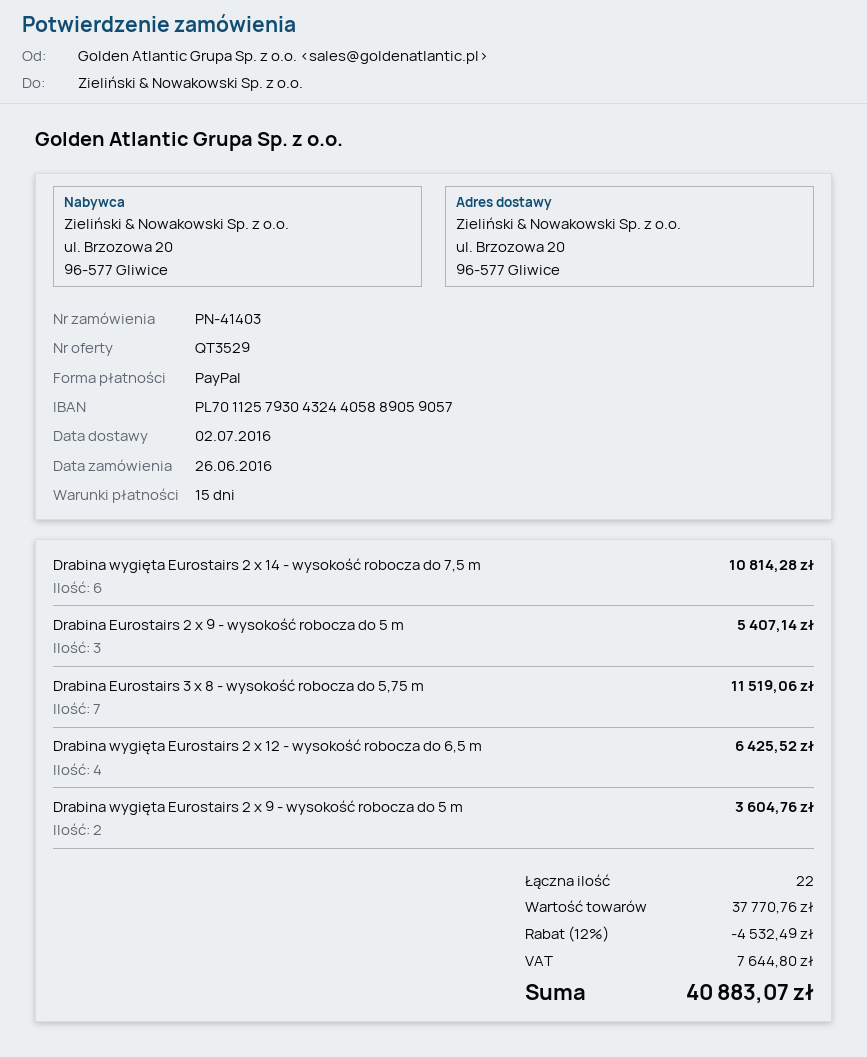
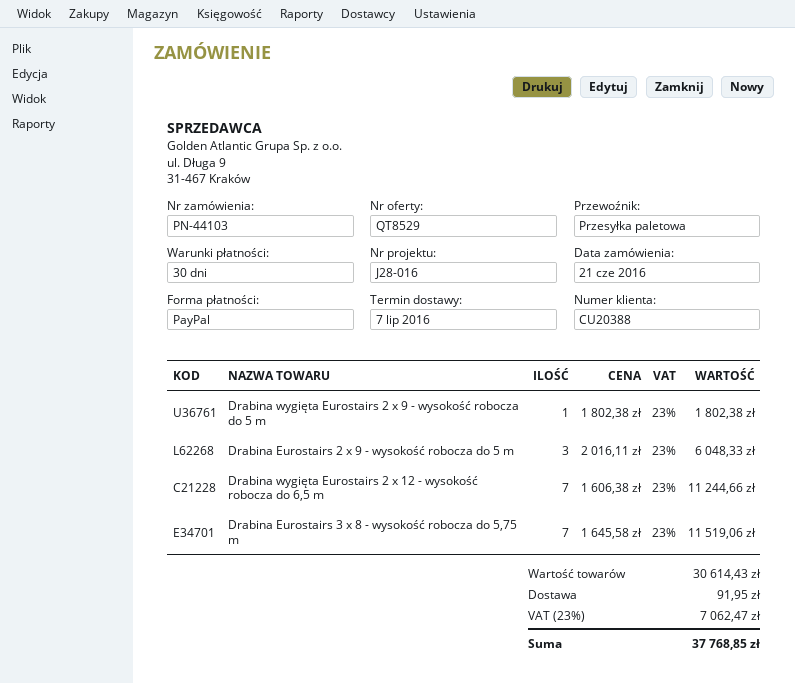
quote number: QT3529 -> QT8529
order number: PN-41403 -> PN-44103
order date: 2016-06-26 -> 2016-06-21
delivery date: 2016-07-02 -> 2016-07-07
payment terms: 15 days -> 30 days
Drabina wygięta Eurostairs 2 x 14 - wysokość robocza do 7,5 m: 6 for 10814.28 -> none
Drabina Eurostairs 2 x 9 - wysokość robocza do 5 m: 3 for 5407.14 -> 3 for 6048.33
Drabina wygięta Eurostairs 2 x 12 - wysokość robocza do 6,5 m: 4 for 6425.52 -> 7 for 11244.66
Drabina wygięta Eurostairs 2 x 9 - wysokość robocza do 5 m: 2 for 3604.76 -> 1 for 1802.38
subtotal: 37770.76 -> 30614.43
discount: 12% = 4532.49 -> none
shipping: none -> 91.95
tax: 7644.80 -> 7062.47
total: 40883.07 -> 37768.85

